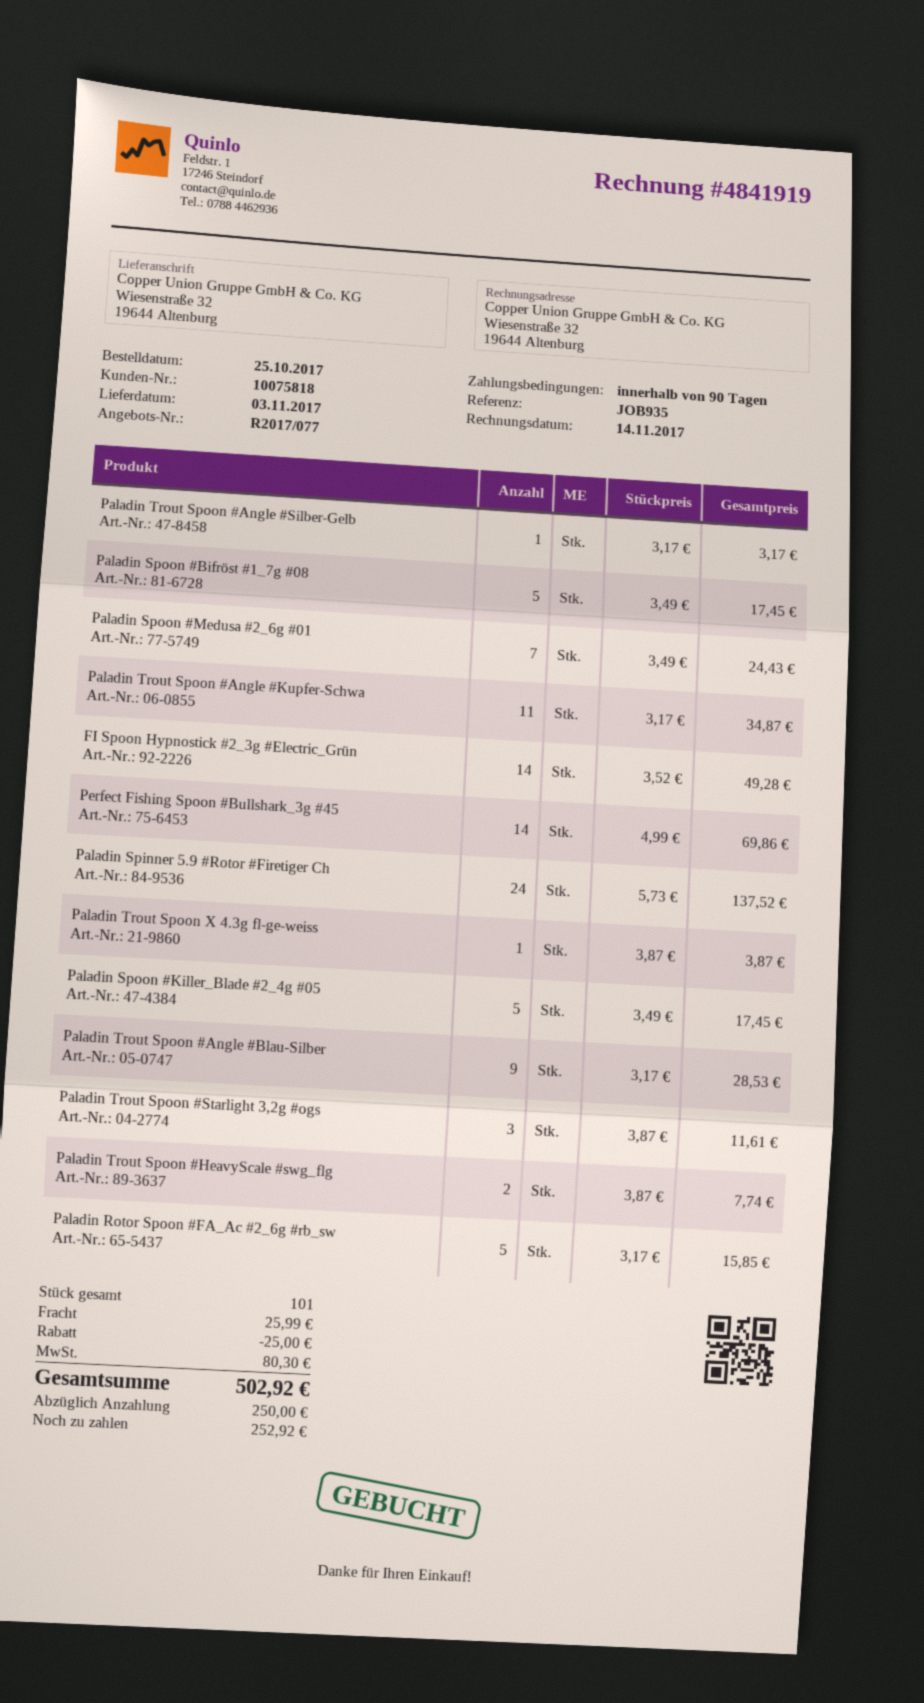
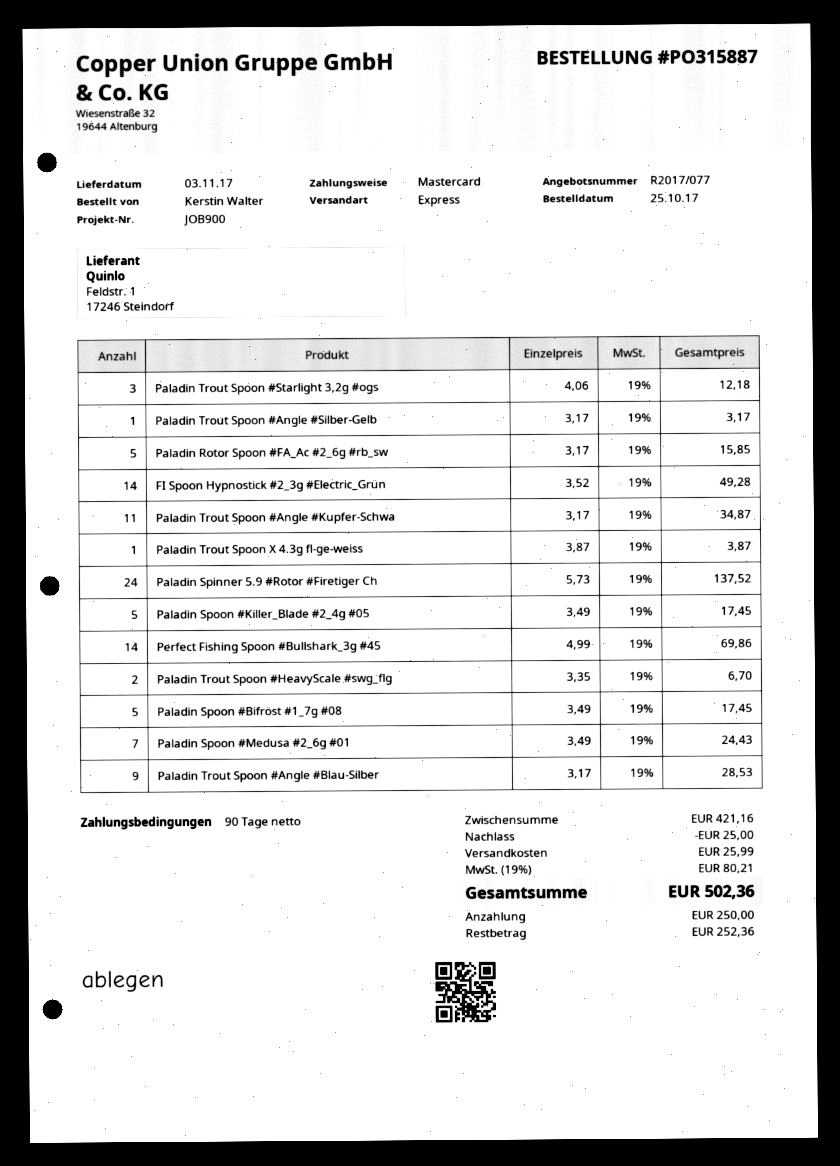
reference: JOB935 -> JOB900
Paladin Trout Spoon #Starlight 3,2g #ogs: 3 x 3.87 = 11.61 -> 3 x 4.06 = 12.18
Paladin Trout Spoon #HeavyScale #swg_flg: 2 x 3.87 = 7.74 -> 2 x 3.35 = 6.70
tax: 80.30 -> 80.21
total: 502.92 -> 502.36
balance: 252.92 -> 252.36

